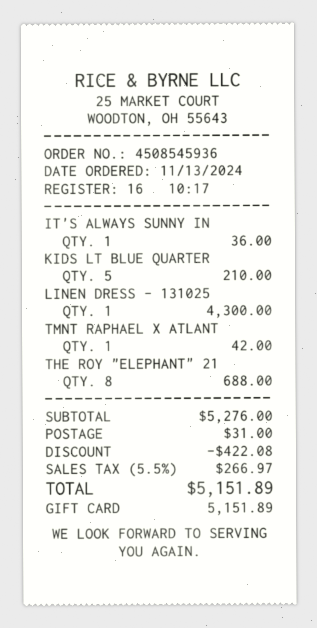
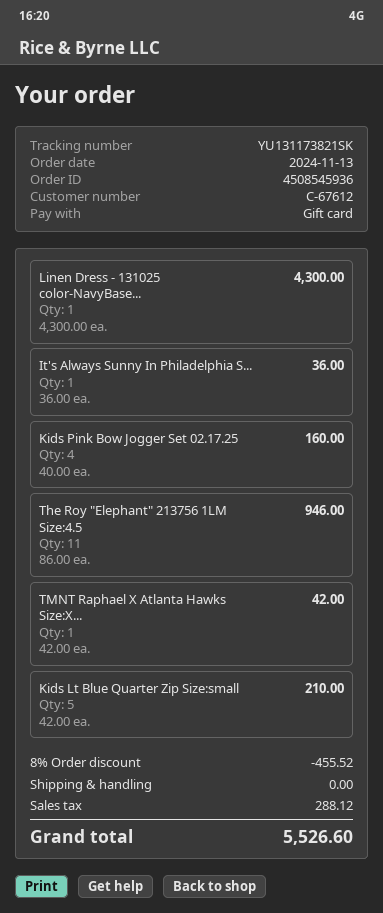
THE ROY "ELEPHANT" 21: 8 for 688.00 -> 11 for 946.00
Kids Pink Bow Jogger Set 02.17.25: none -> 4 for 160.00
discount: 422.08 -> 455.52
shipping: 31.00 -> 0.00
tax: 266.97 -> 288.12
total: 5151.89 -> 5526.60

